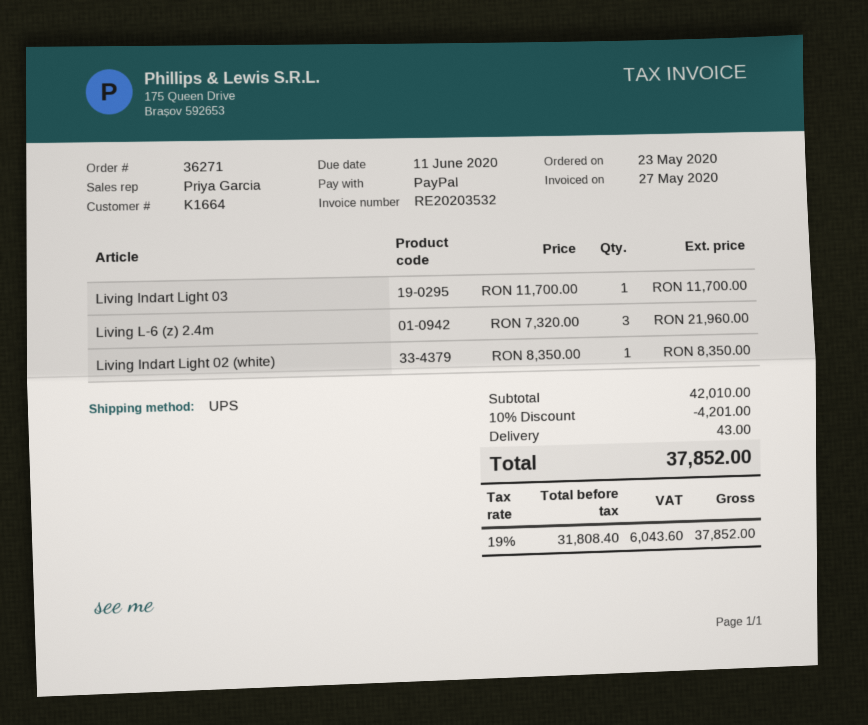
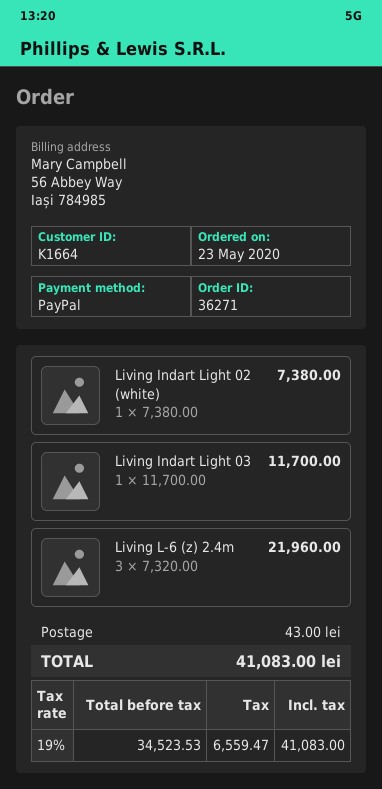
Living Indart Light 02 (white): 1 x 8350.00 = 8350.00 -> 1 x 7380.00 = 7380.00
discount: 10% = 4201.00 -> none
net: 31808.40 -> 34523.53
tax: 19% = 6043.60 -> 19% = 6559.47
total: 37852.00 -> 41083.00

